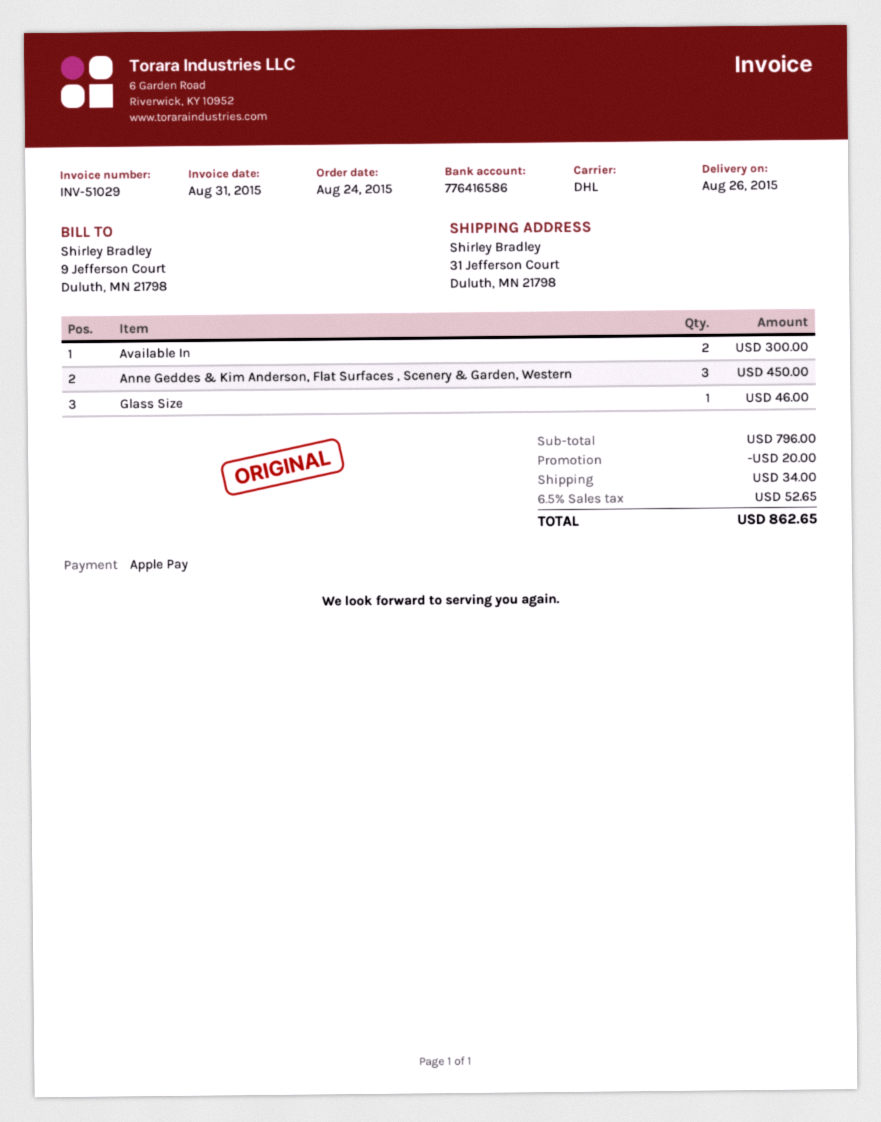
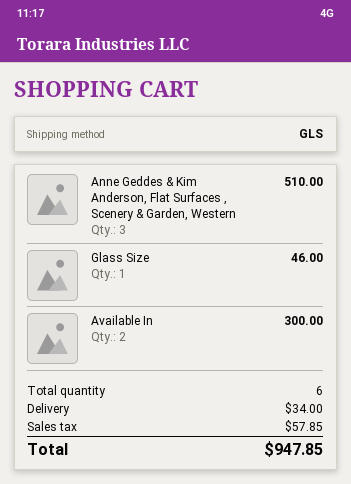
shipping method: DHL -> GLS
Anne Geddes & Kim Anderson, Flat Surfaces , Scenery & Garden, Western: 3 for 450.00 -> 3 for 510.00
discount: 20.00 -> none
tax: 52.65 -> 57.85
total: 862.65 -> 947.85

